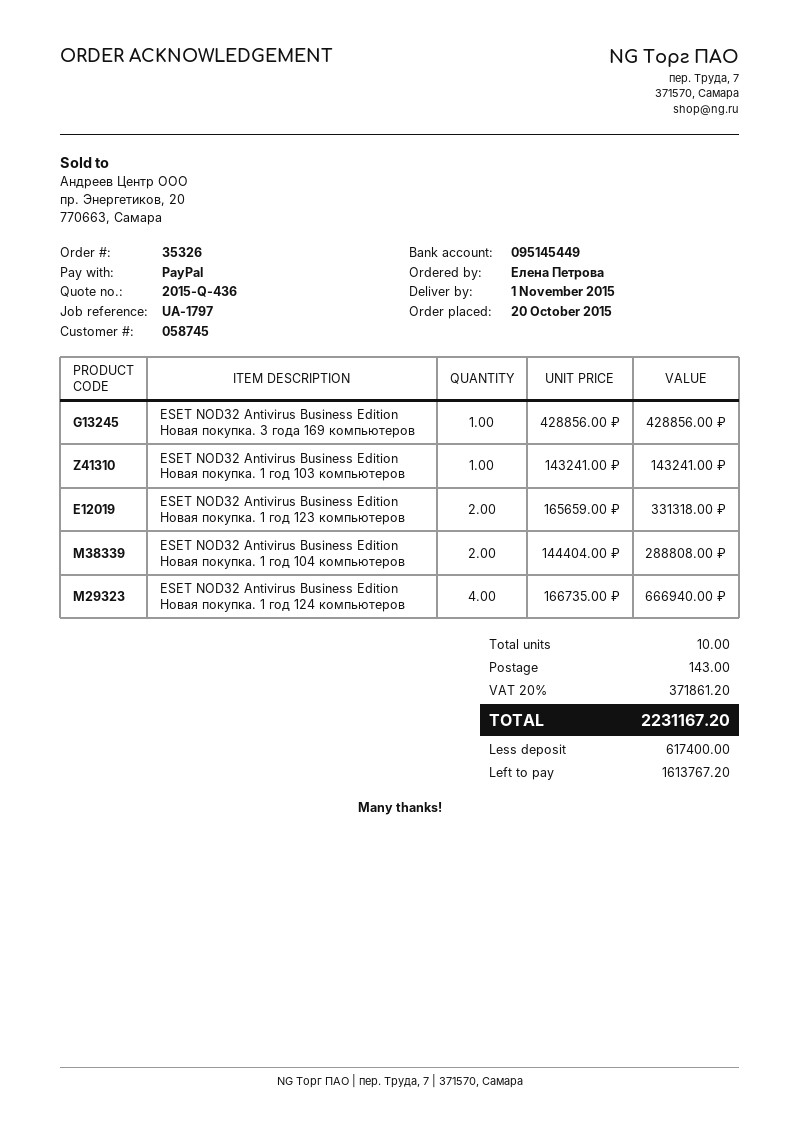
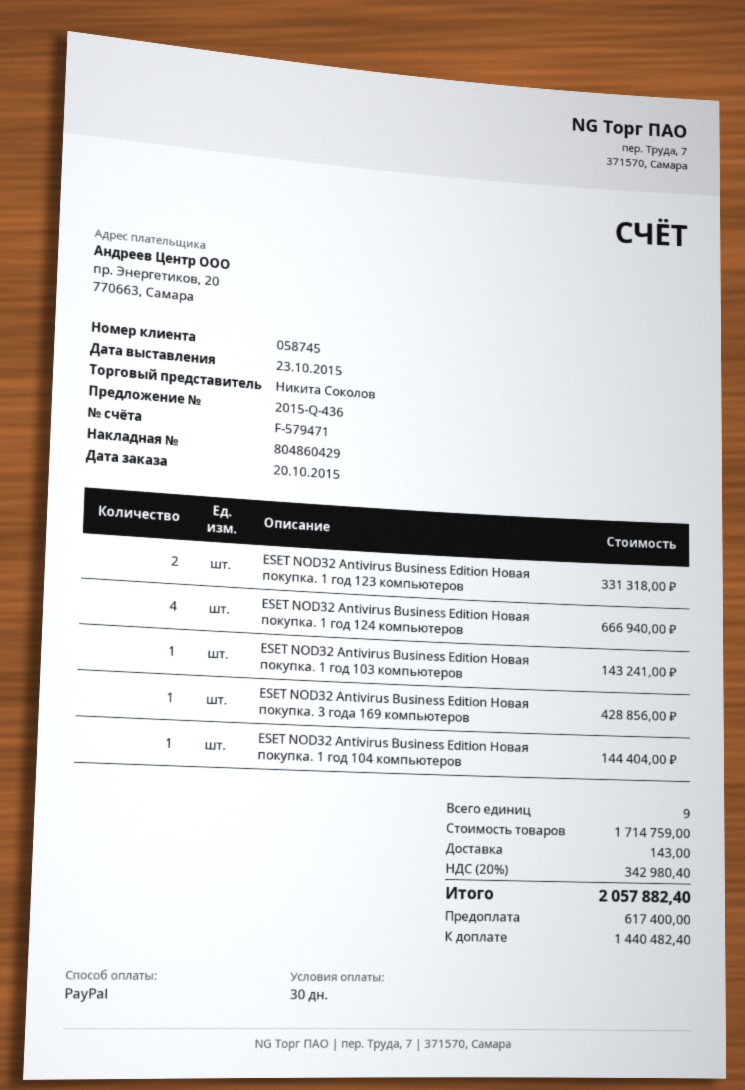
ESET NOD32 Antivirus Business Edition Новая покупка. 1 год 104 компьютеров: 2 for 288808.00 -> 1 for 144404.00
total quantity: 10 -> 9
tax: 20% = 371861.20 -> 20% = 342980.40
total: 2231167.20 -> 2057882.40
balance: 1613767.20 -> 1440482.40

